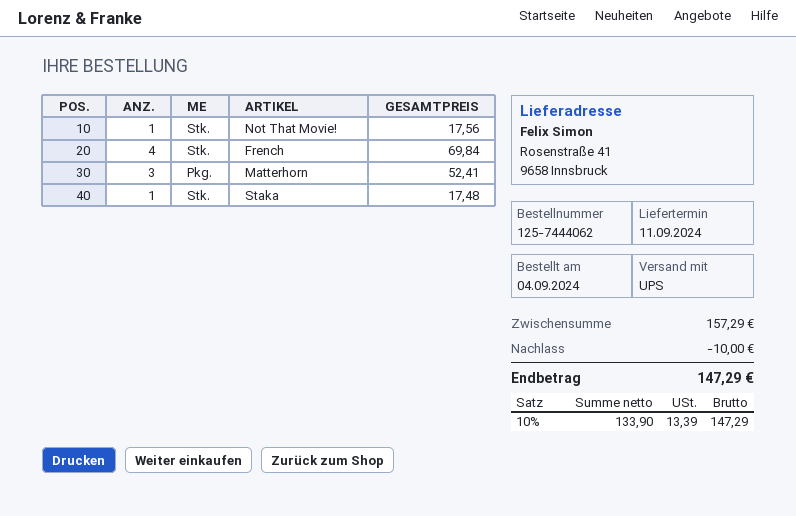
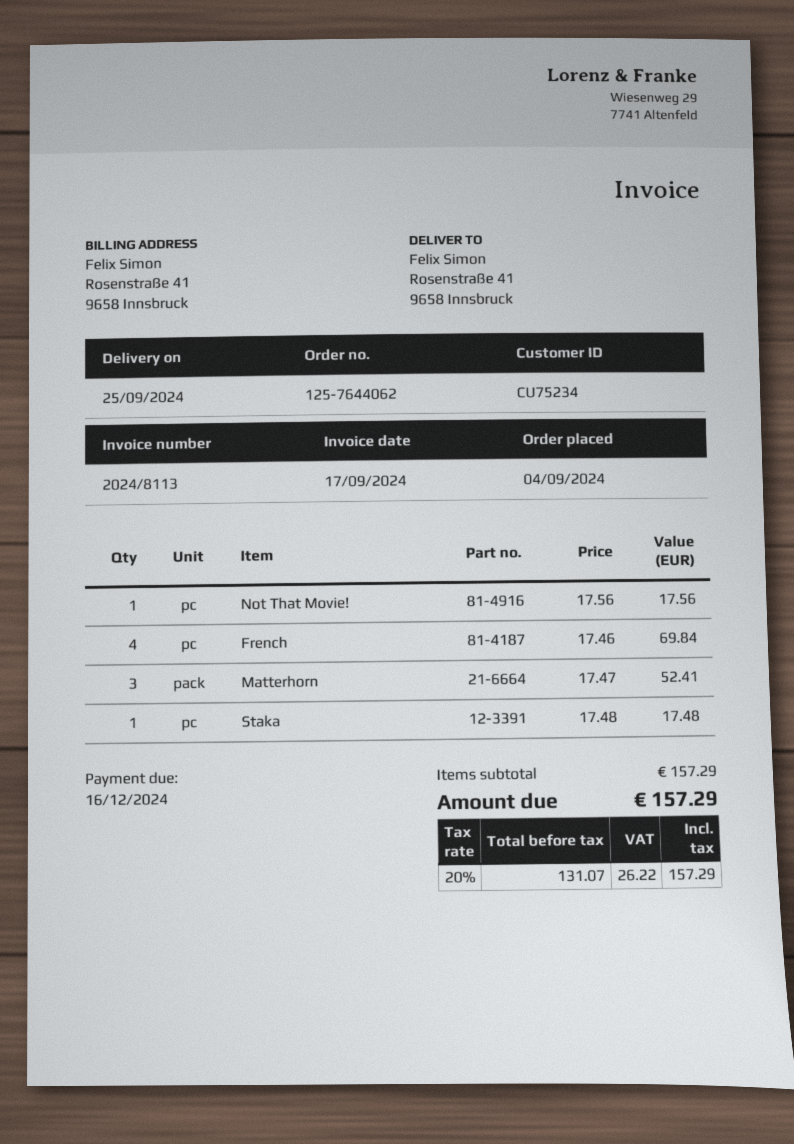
order number: 125-7444062 -> 125-7644062
delivery date: 2024-09-11 -> 2024-09-25
discount: 10.00 -> none
net: 133.90 -> 131.07
tax: 10% = 13.39 -> 20% = 26.22
total: 147.29 -> 157.29

